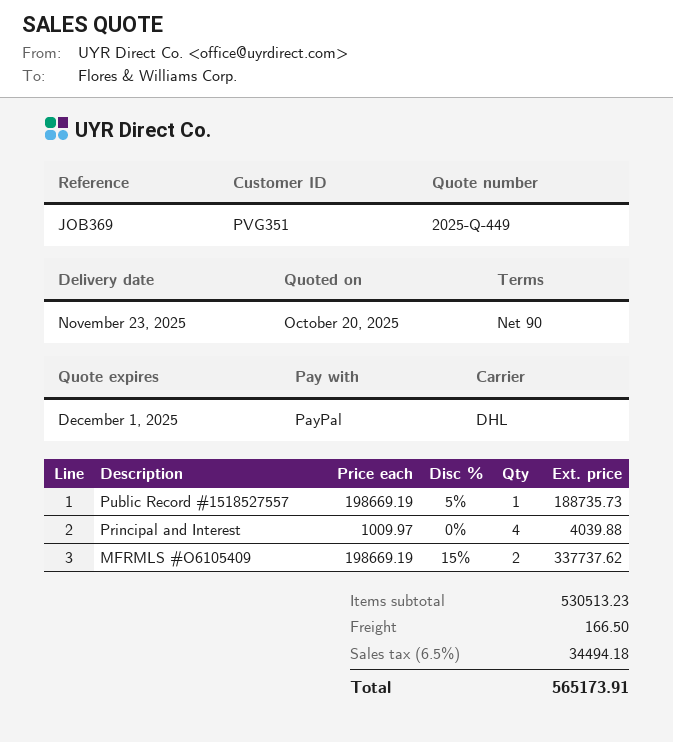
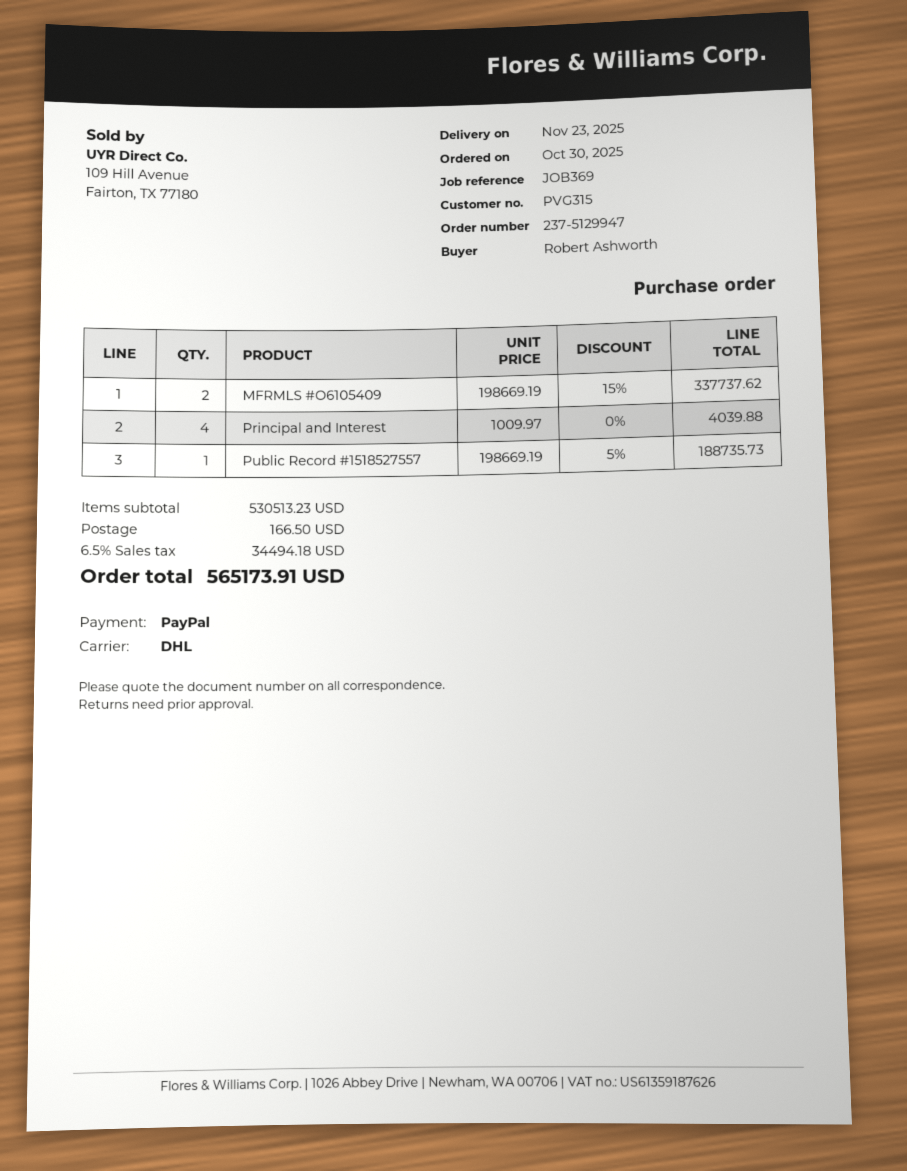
customer number: PVG351 -> PVG315

